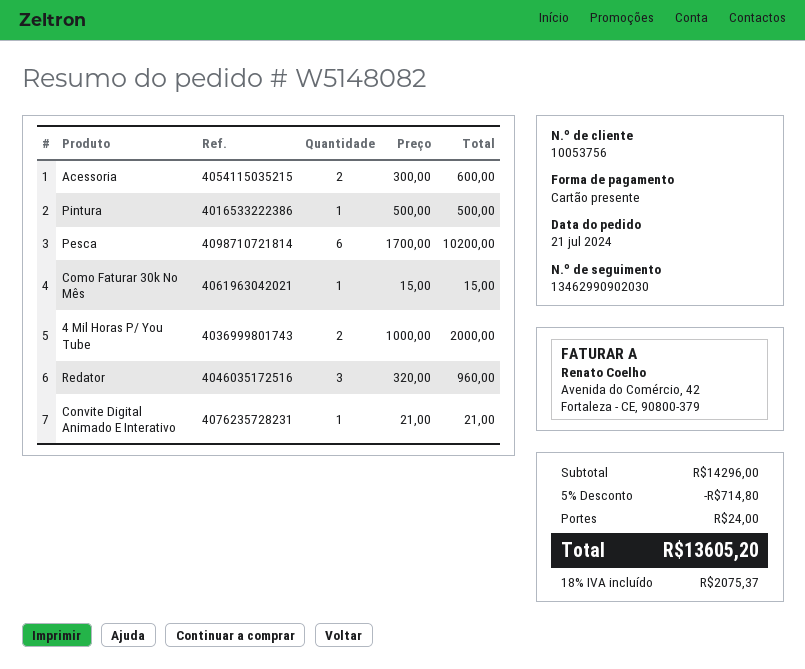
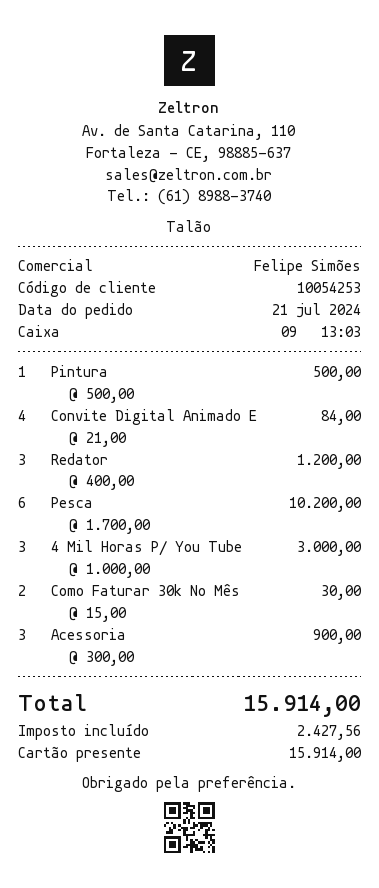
customer number: 10053756 -> 10054253
Acessoria: 2 x 300.00 = 600.00 -> 3 x 300.00 = 900.00
Como Faturar 30k No Mês: 1 x 15.00 = 15.00 -> 2 x 15.00 = 30.00
4 Mil Horas P/ You Tube: 2 x 1000.00 = 2000.00 -> 3 x 1000.00 = 3000.00
Redator: 3 x 320.00 = 960.00 -> 3 x 400.00 = 1200.00
Convite Digital Animado E Interativo: 1 x 21.00 = 21.00 -> 4 x 21.00 = 84.00
discount: 5% = 714.80 -> none
shipping: 24.00 -> none
tax: 2075.37 -> 2427.56
total: 13605.20 -> 15914.00

